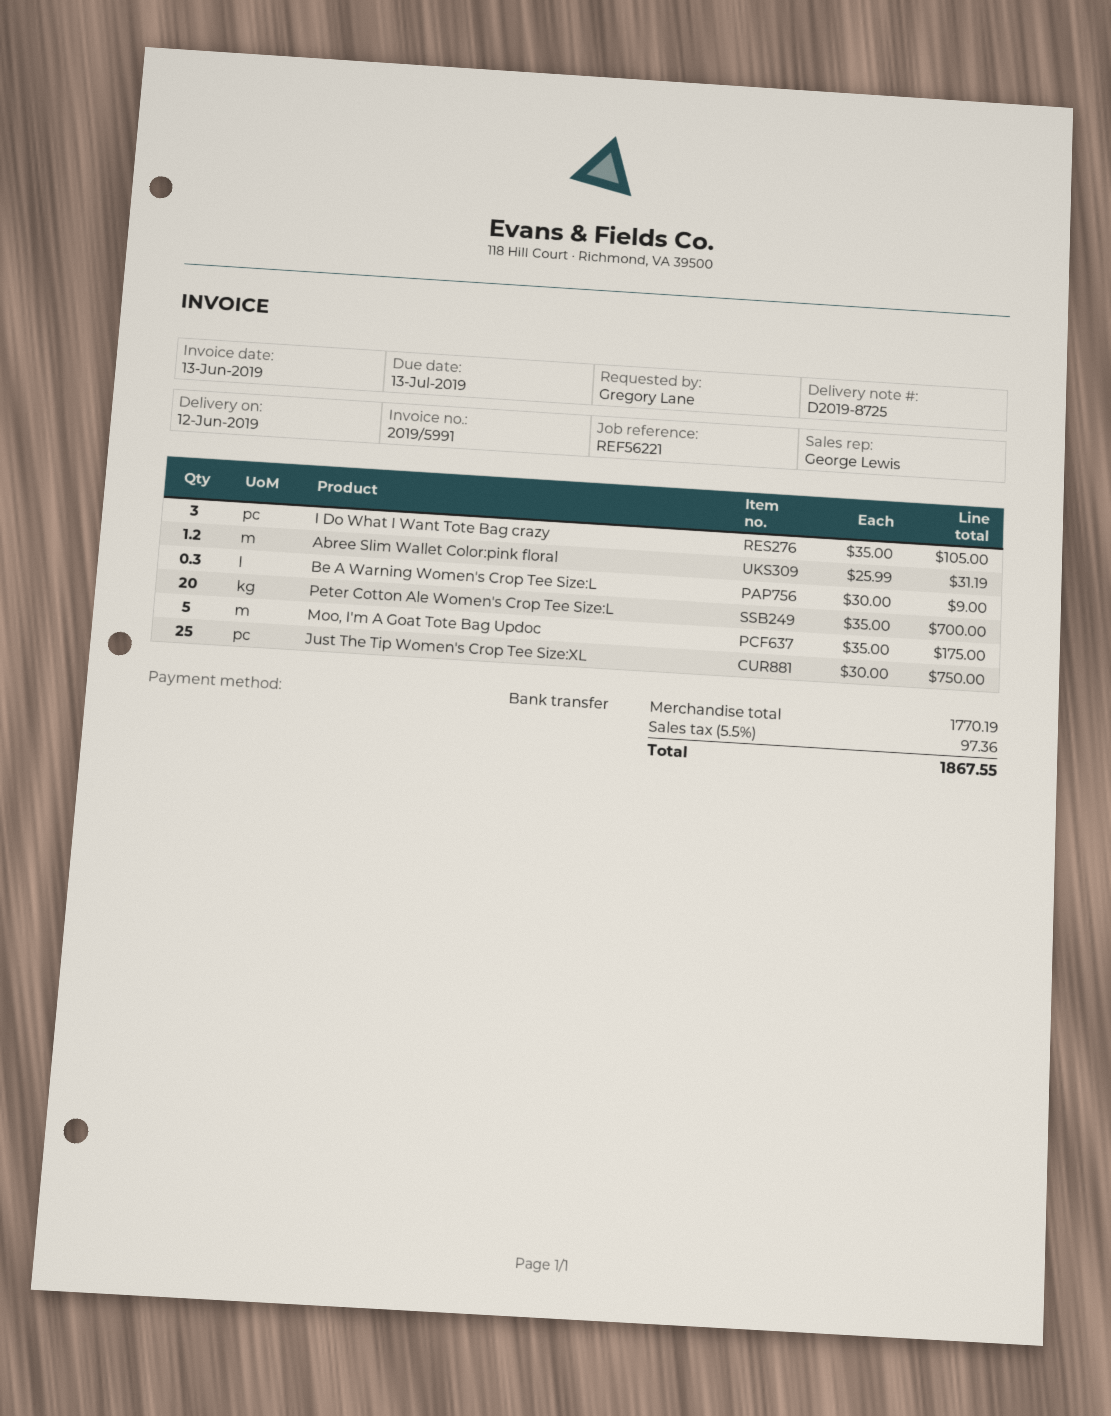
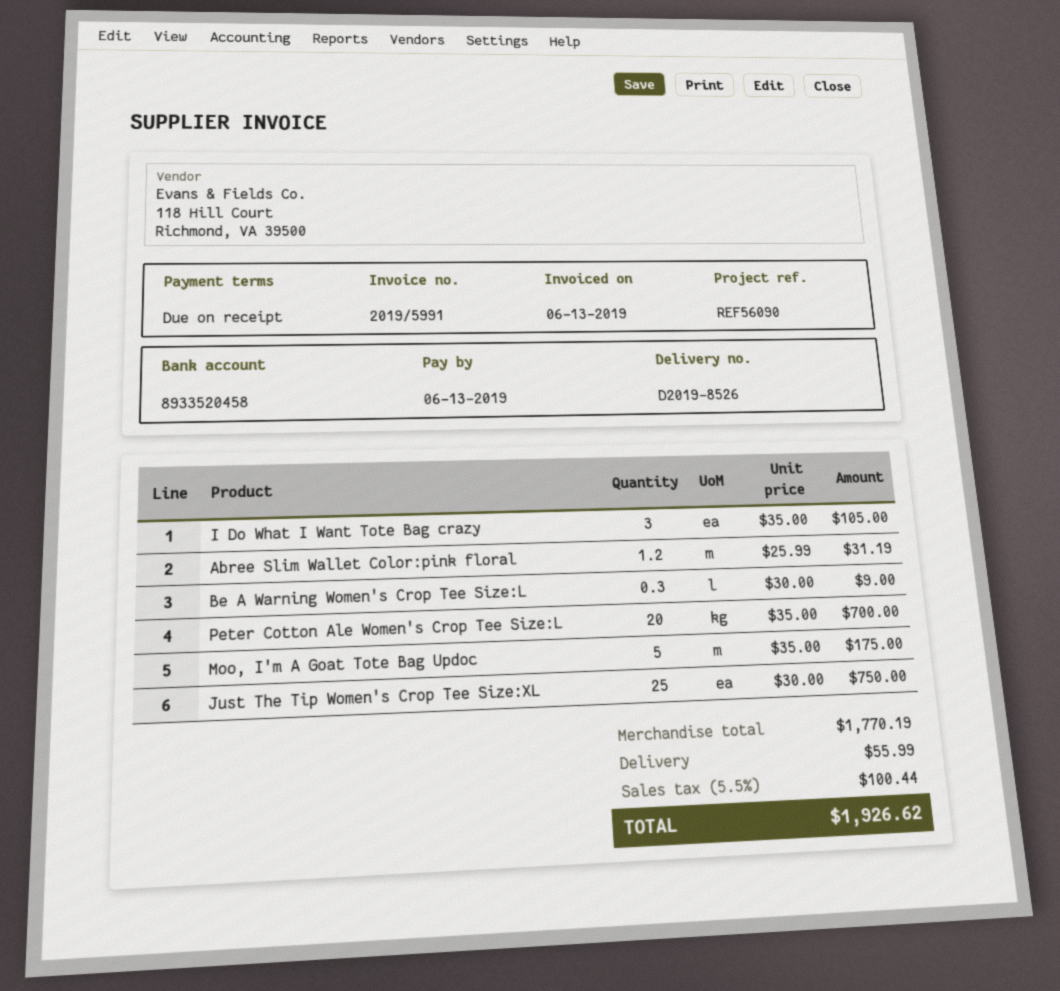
delivery note number: D2019-8725 -> D2019-8526
due date: 2019-07-13 -> 2019-06-13
reference: REF56221 -> REF56090
shipping: none -> 55.99
tax: 5.5% = 97.36 -> 5.5% = 100.44
total: 1867.55 -> 1926.62

